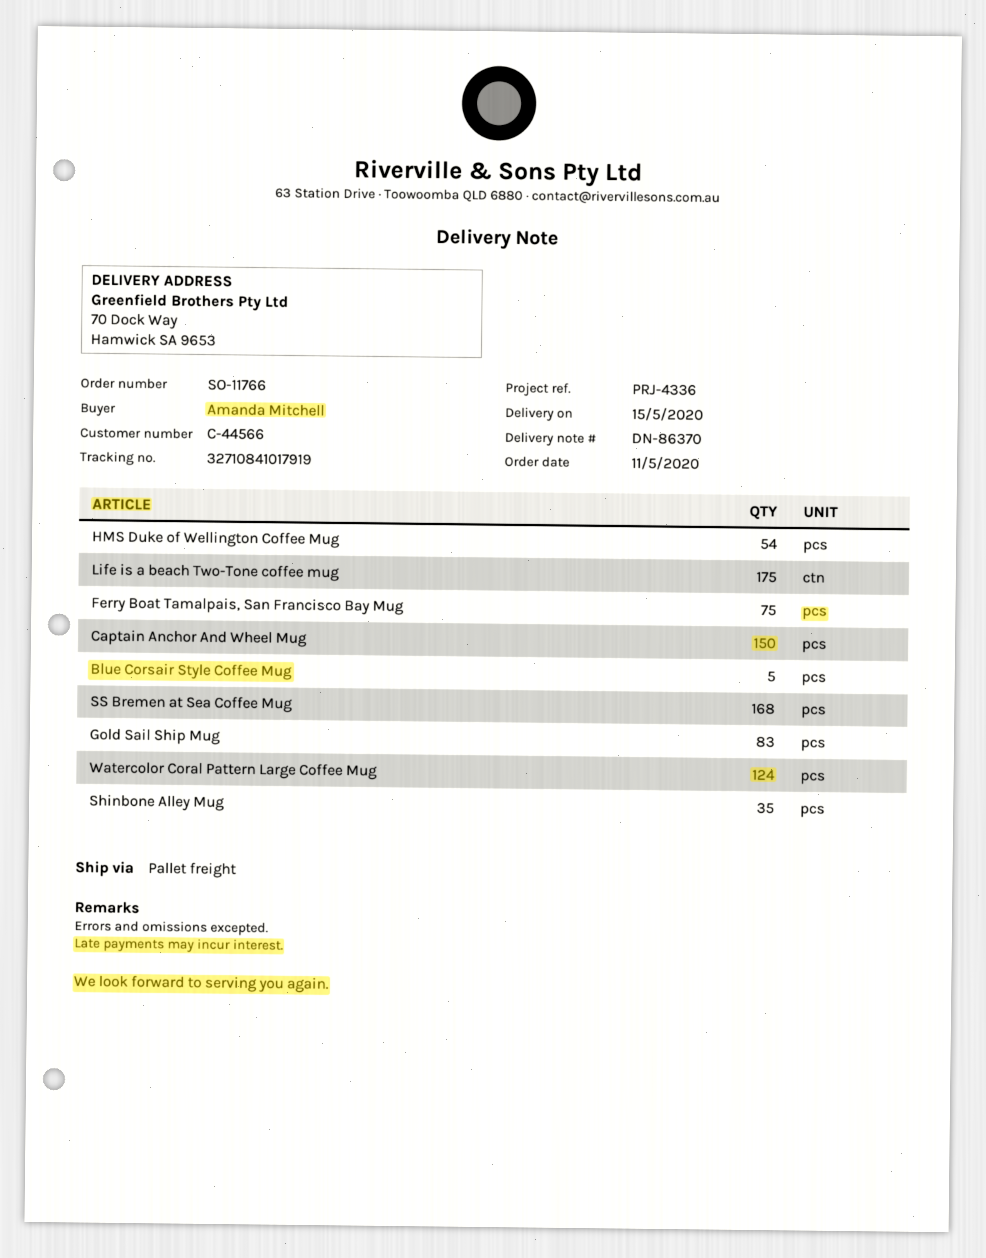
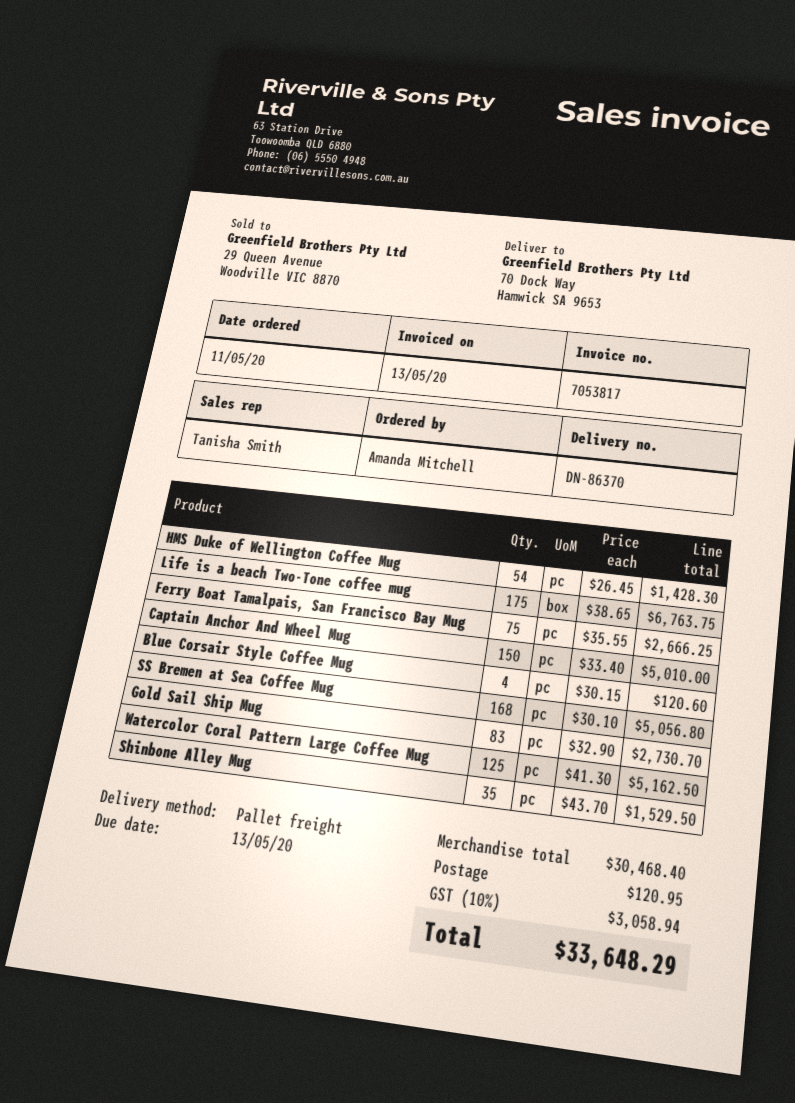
Blue Corsair Style Coffee Mug: 5 -> 4
Watercolor Coral Pattern Large Coffee Mug: 124 -> 125

